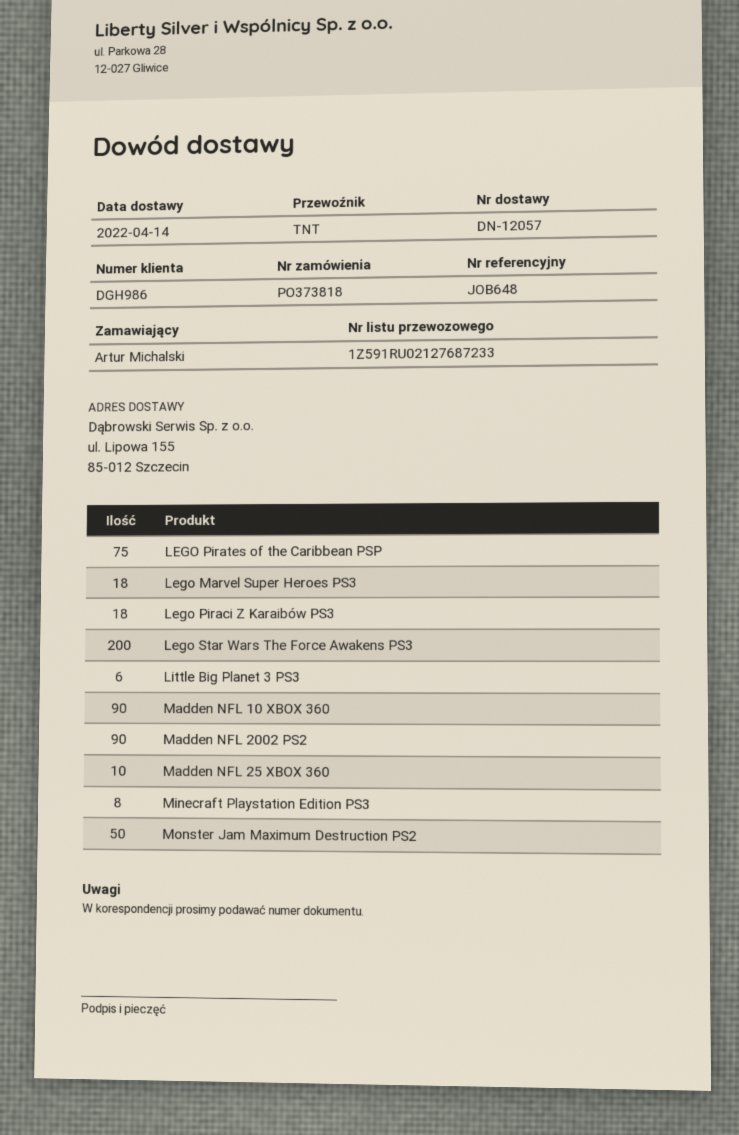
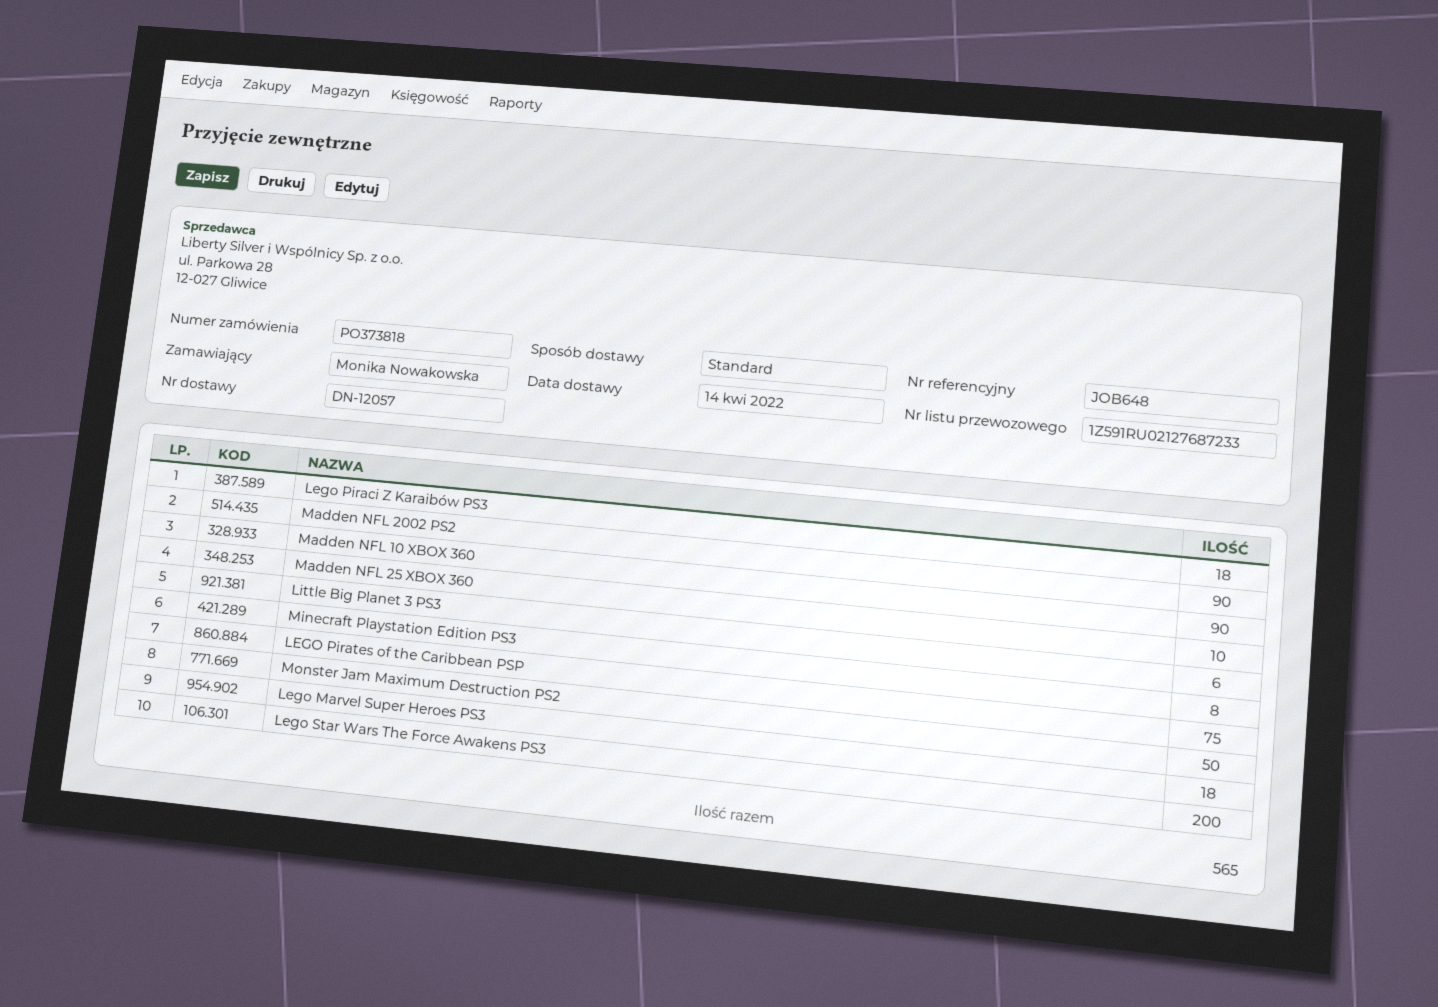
ordered by: Artur Michalski -> Monika Nowakowska
shipping method: TNT -> standard

